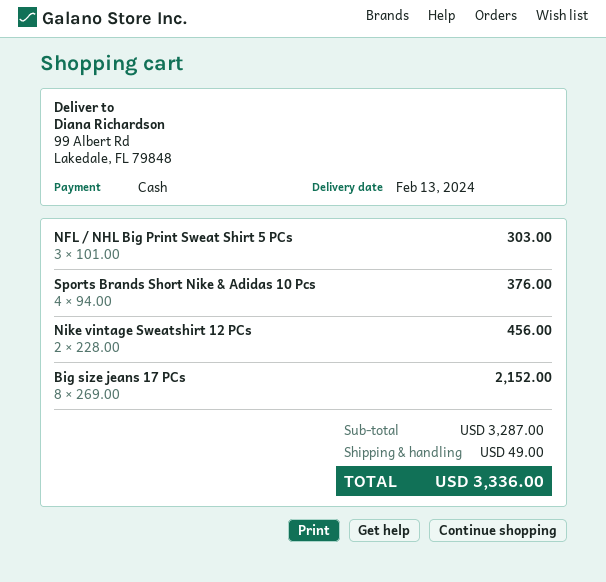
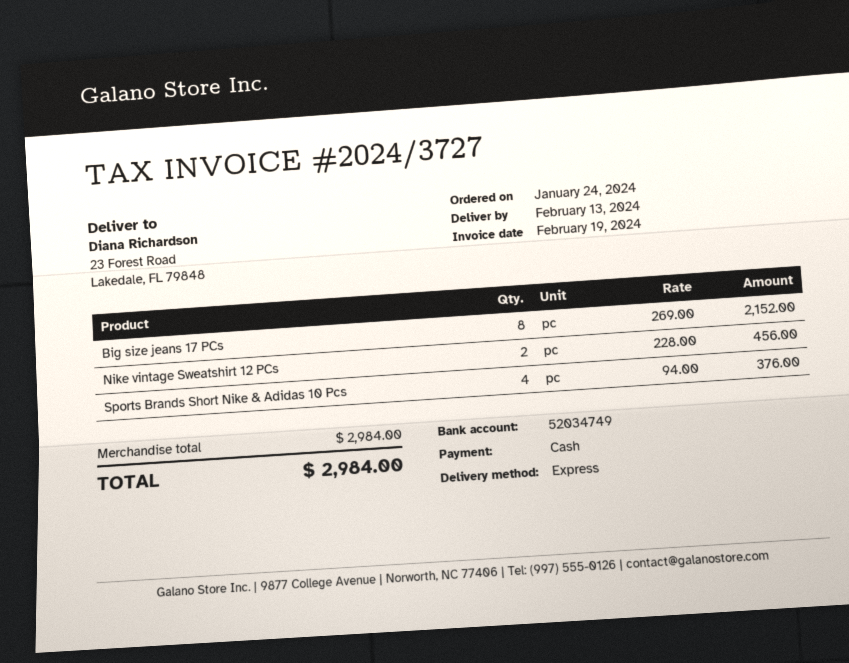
ship to: 99 Albert Rd, Lakedale, FL 79848 -> 23 Forest Road, Lakedale, FL 79848
NFL / NHL Big Print Sweat Shirt 5 PCs: 3 x 101.00 = 303.00 -> none
subtotal: 3287.00 -> 2984.00
shipping: 49.00 -> none
total: 3336.00 -> 2984.00

